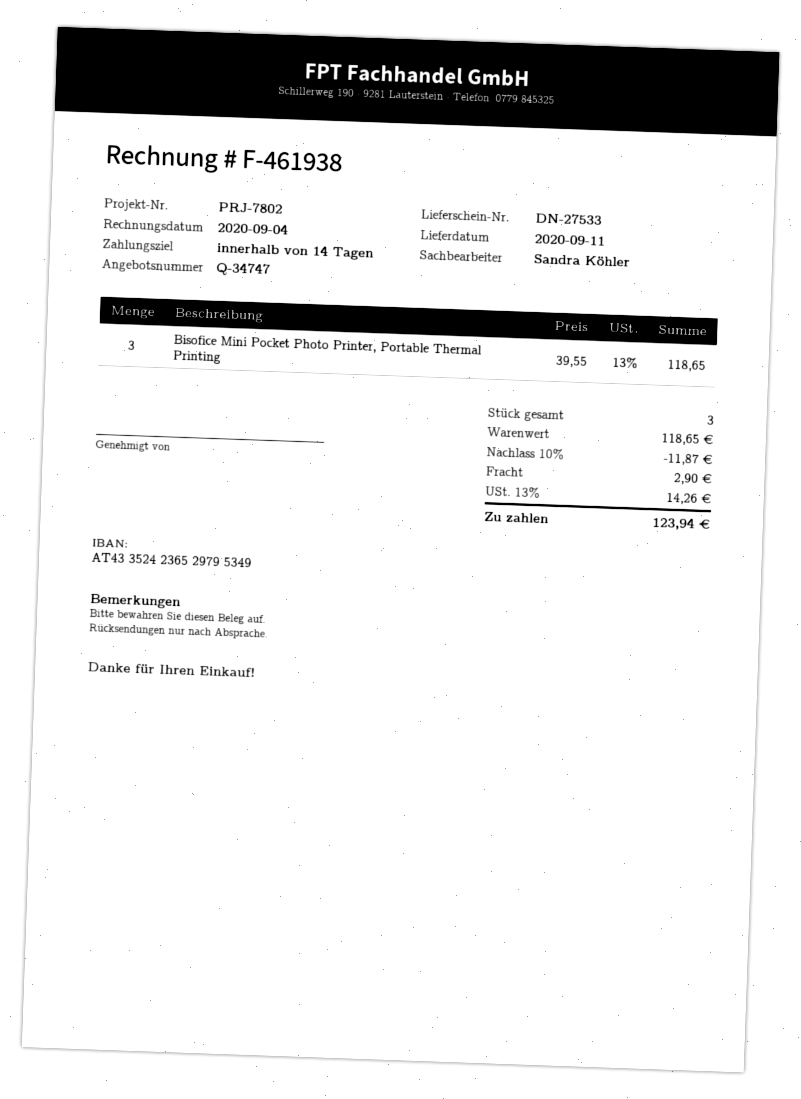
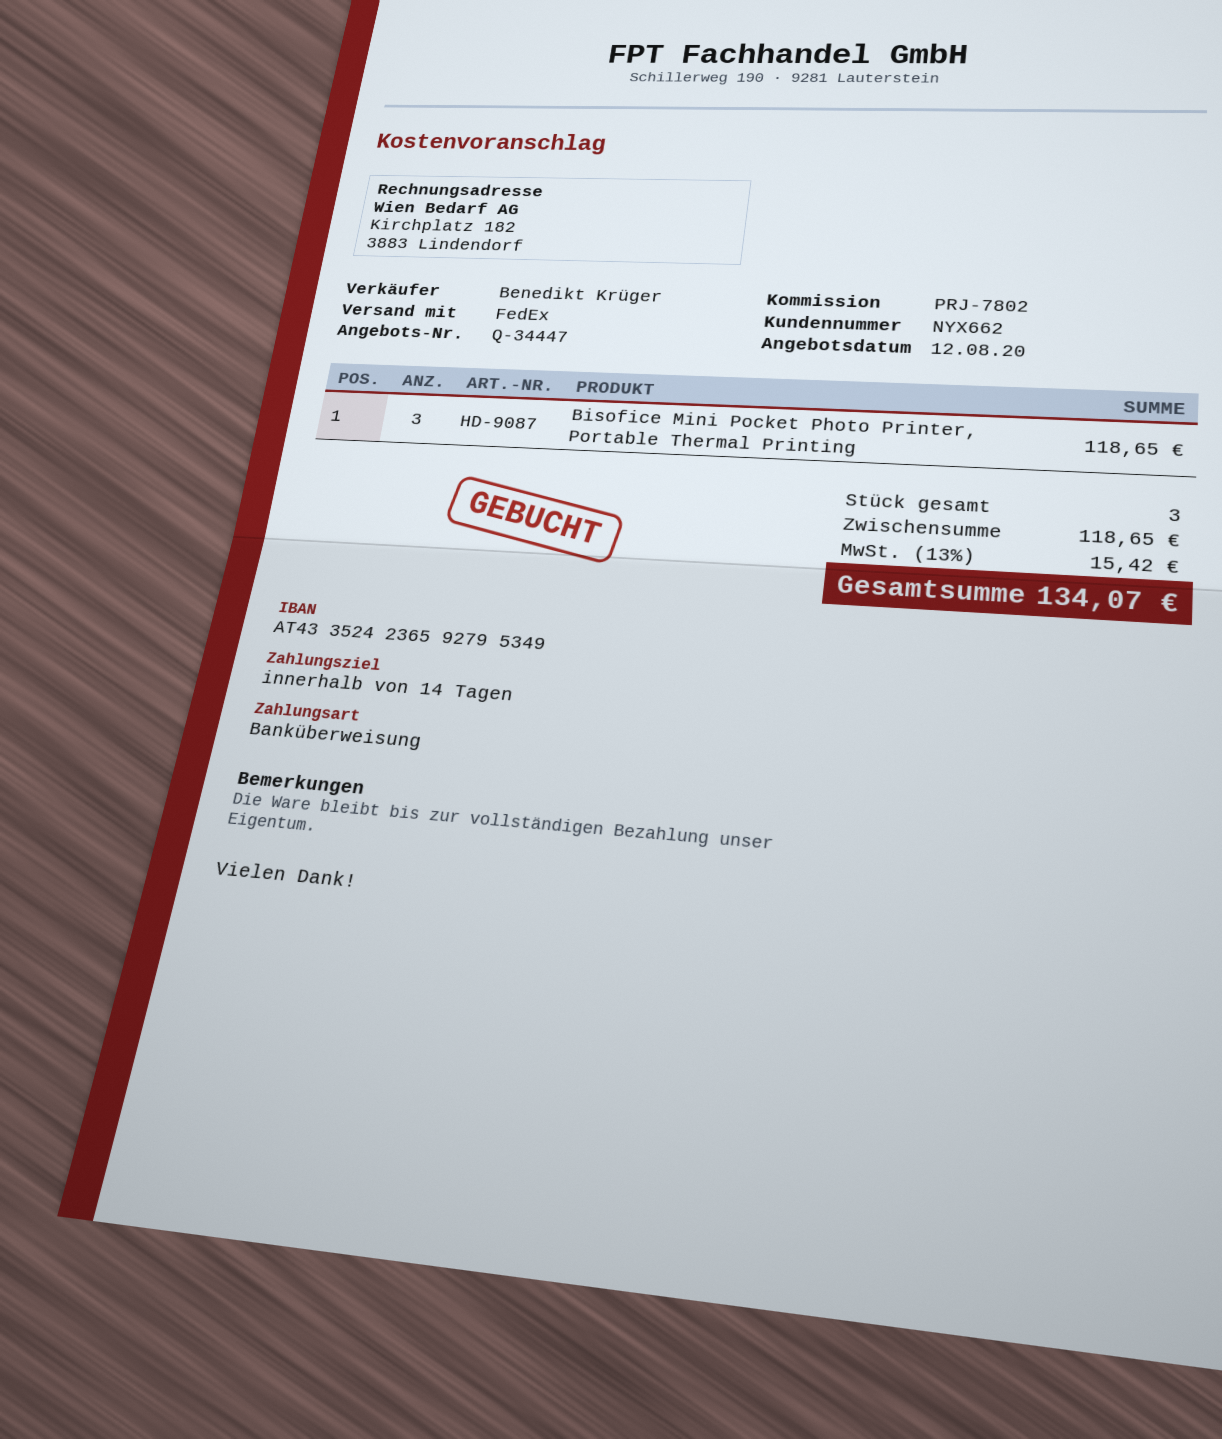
quote number: Q-34747 -> Q-34447
sales rep: Sandra Köhler -> Benedikt Krüger
bank account: AT433524236529795349 -> AT433524236592795349
discount: 10% = 11.87 -> none
shipping: 2.90 -> none
tax: 13% = 14.26 -> 13% = 15.42
total: 123.94 -> 134.07

